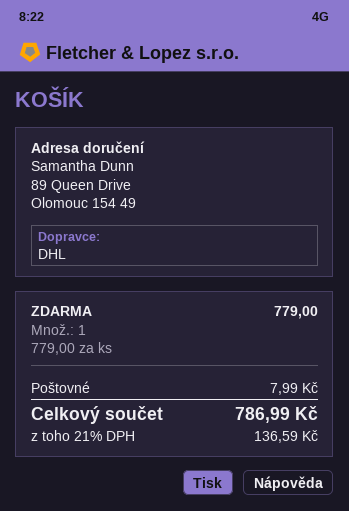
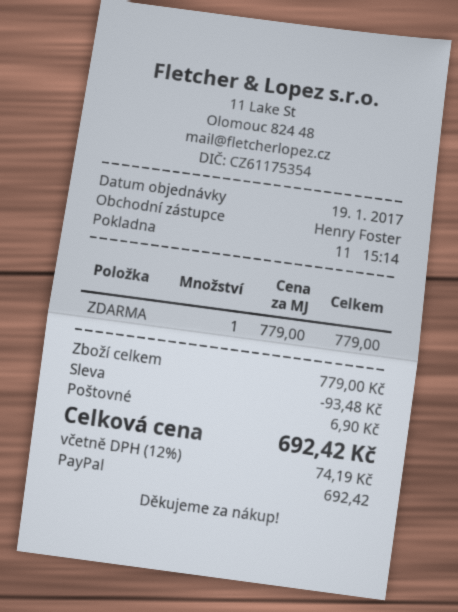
discount: none -> 93.48
shipping: 7.99 -> 6.90
tax: 21% = 136.59 -> 12% = 74.19
total: 786.99 -> 692.42

